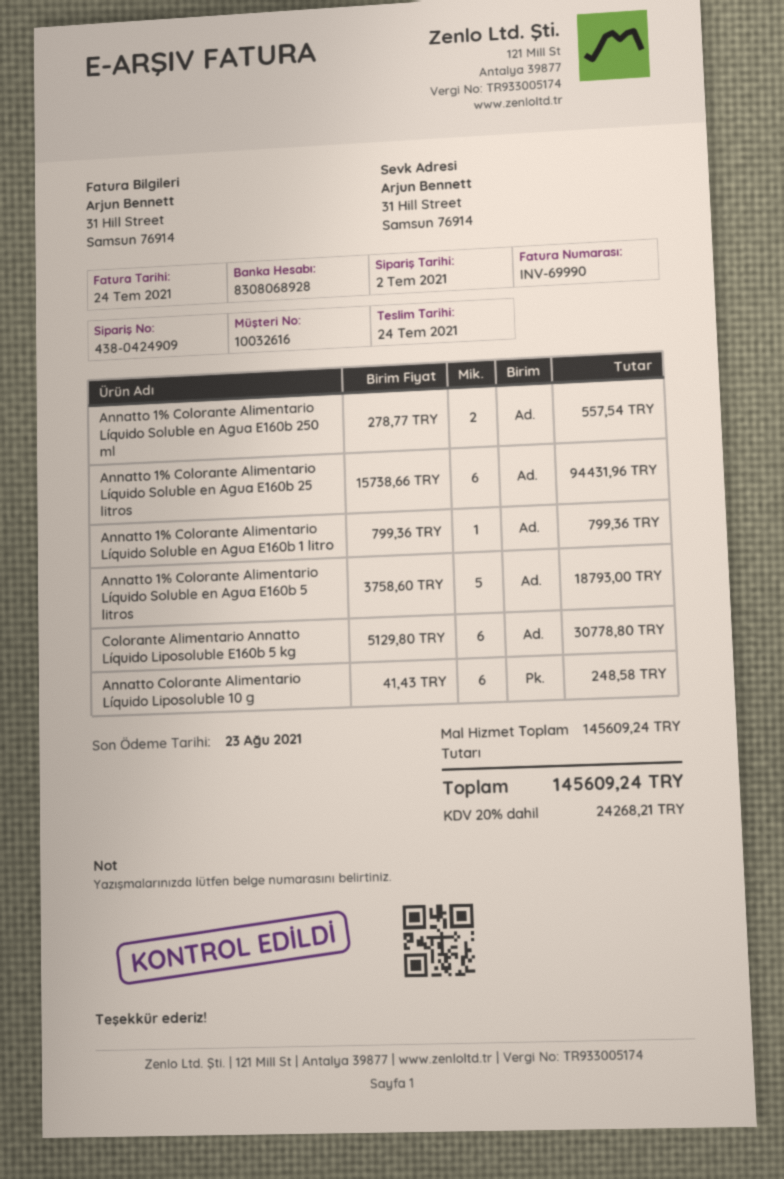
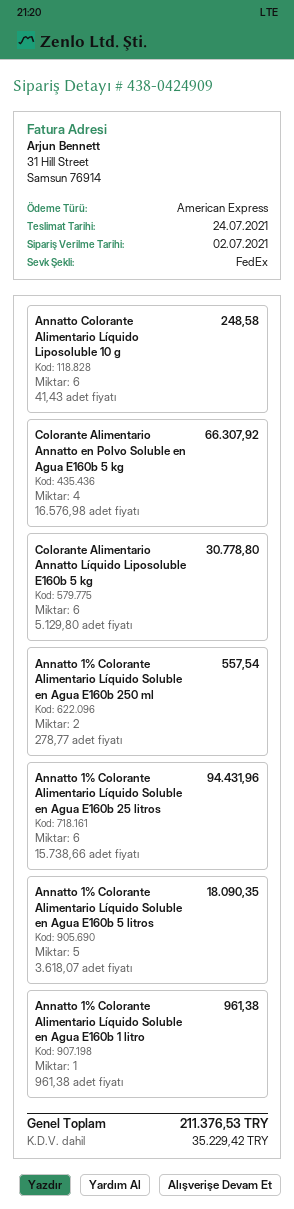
Annatto 1% Colorante Alimentario Líquido Soluble en Agua E160b 1 litro: 1 x 799.36 = 799.36 -> 1 x 961.38 = 961.38
Annatto 1% Colorante Alimentario Líquido Soluble en Agua E160b 5 litros: 5 x 3758.60 = 18793.00 -> 5 x 3618.07 = 18090.35
Colorante Alimentario Annatto en Polvo Soluble en Agua E160b 5 kg: none -> 4 x 16576.98 = 66307.92
tax: 24268.21 -> 35229.42
total: 145609.24 -> 211376.53

